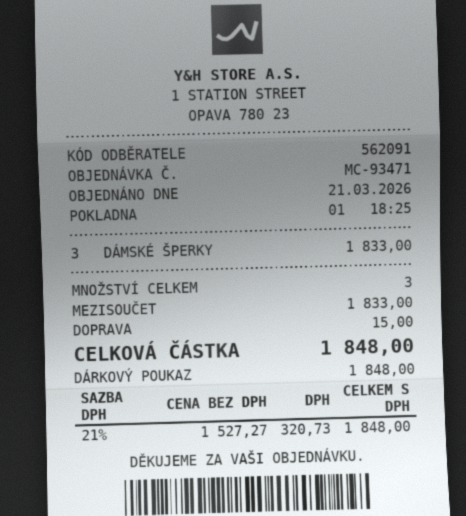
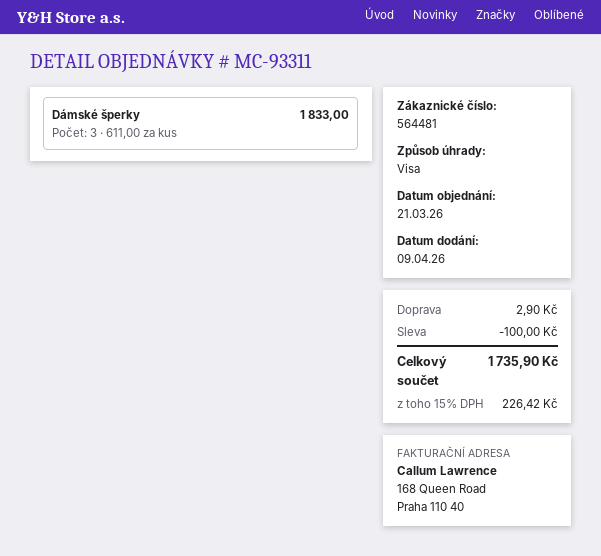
order number: MC-93471 -> MC-93311
customer number: 562091 -> 564481
payment method: gift card -> Visa
discount: none -> 100.00
shipping: 15.00 -> 2.90
tax: 21% = 320.73 -> 15% = 226.42
total: 1848.00 -> 1735.90

